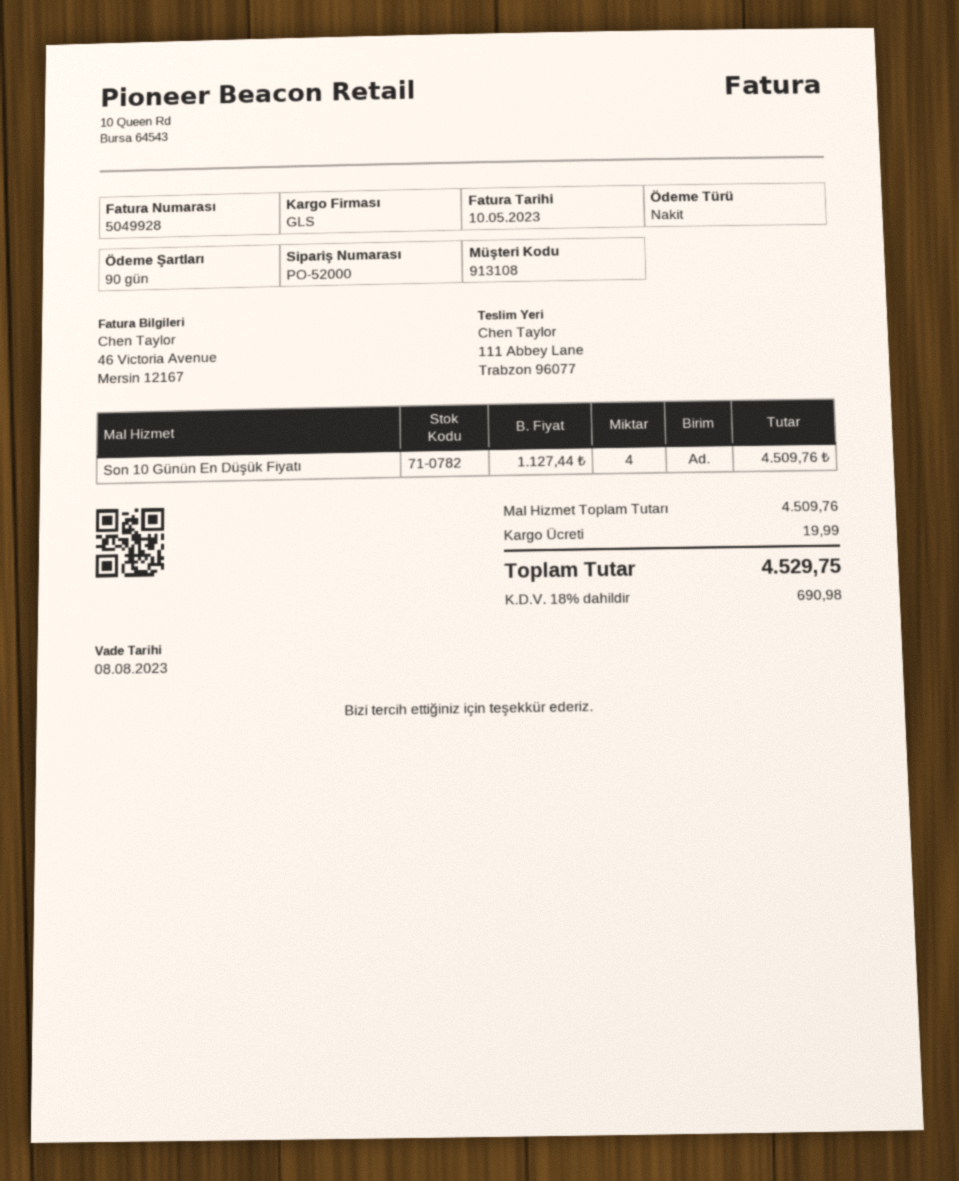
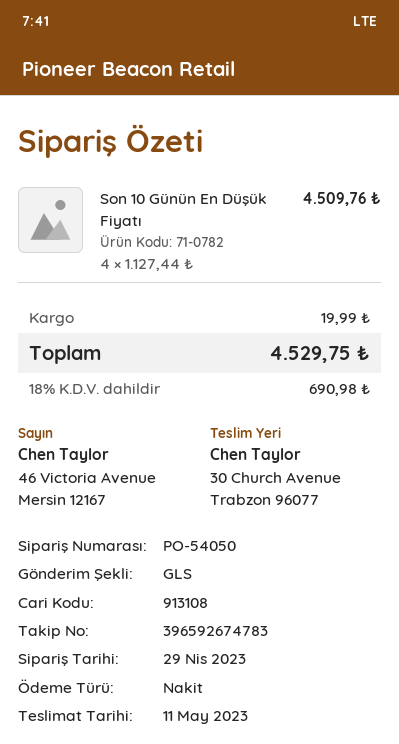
order number: PO-52000 -> PO-54050
ship to: 111 Abbey Lane, Trabzon 96077 -> 30 Church Avenue, Trabzon 96077

